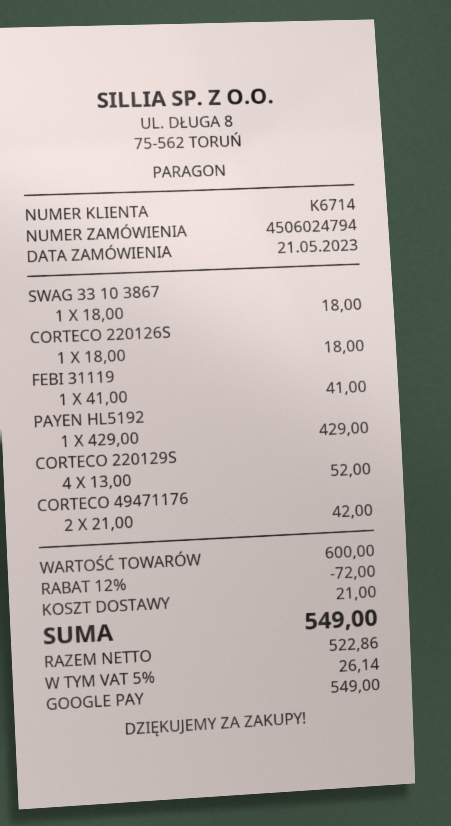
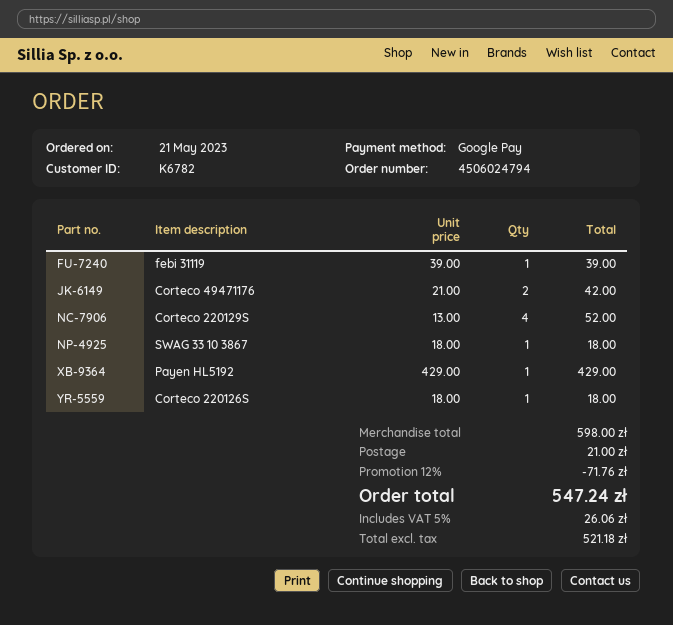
customer number: K6714 -> K6782
FEBI 31119: 1 x 41.00 = 41.00 -> 1 x 39.00 = 39.00
subtotal: 600.00 -> 598.00
discount: 12% = 72.00 -> 12% = 71.76
net: 522.86 -> 521.18
tax: 5% = 26.14 -> 5% = 26.06
total: 549.00 -> 547.24

